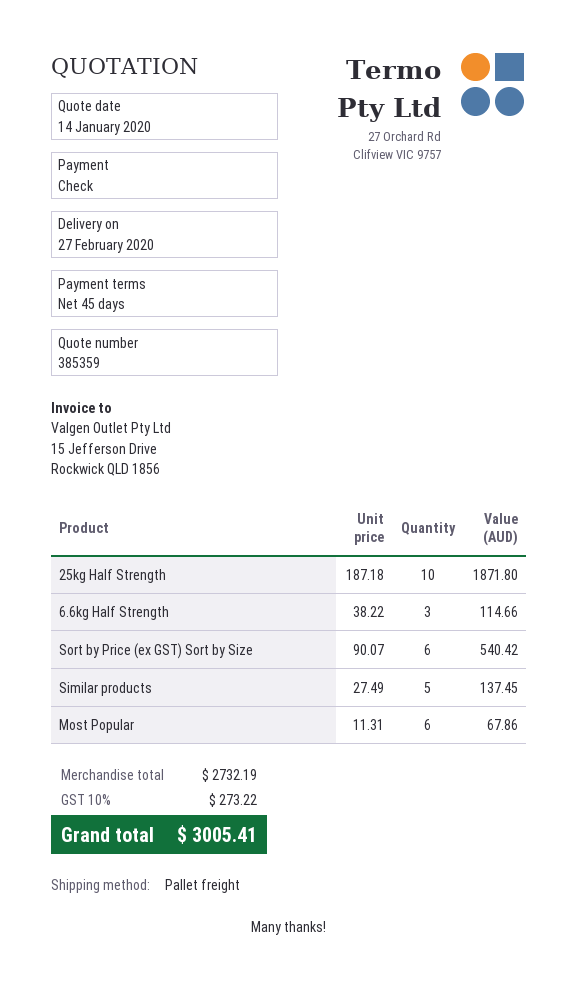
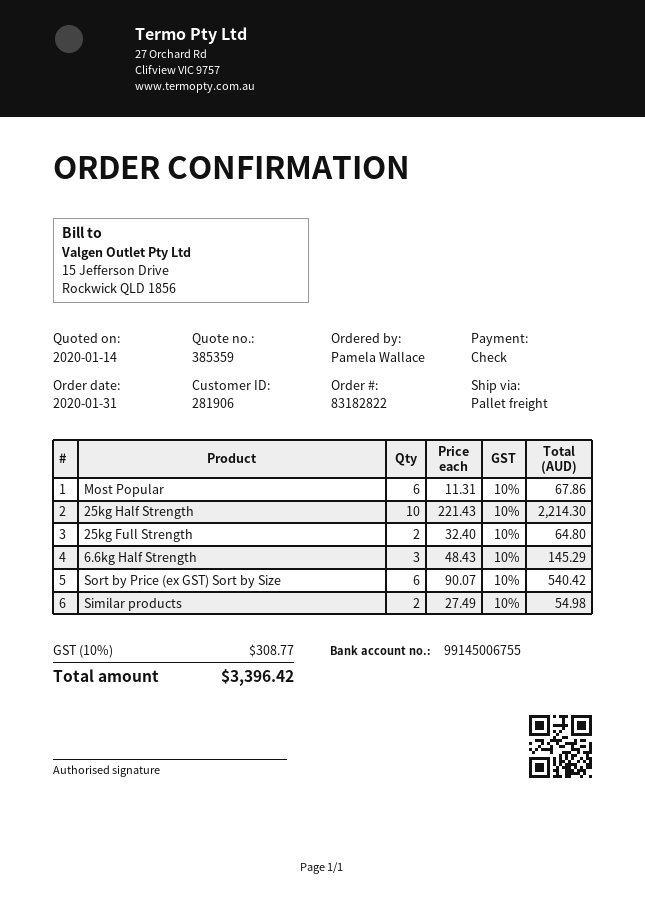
25kg Half Strength: 10 x 187.18 = 1871.80 -> 10 x 221.43 = 2214.30
6.6kg Half Strength: 3 x 38.22 = 114.66 -> 3 x 48.43 = 145.29
Similar products: 5 x 27.49 = 137.45 -> 2 x 27.49 = 54.98
25kg Full Strength: none -> 2 x 32.40 = 64.80
tax: 10% = 273.22 -> 10% = 308.77
total: 3005.41 -> 3396.42

